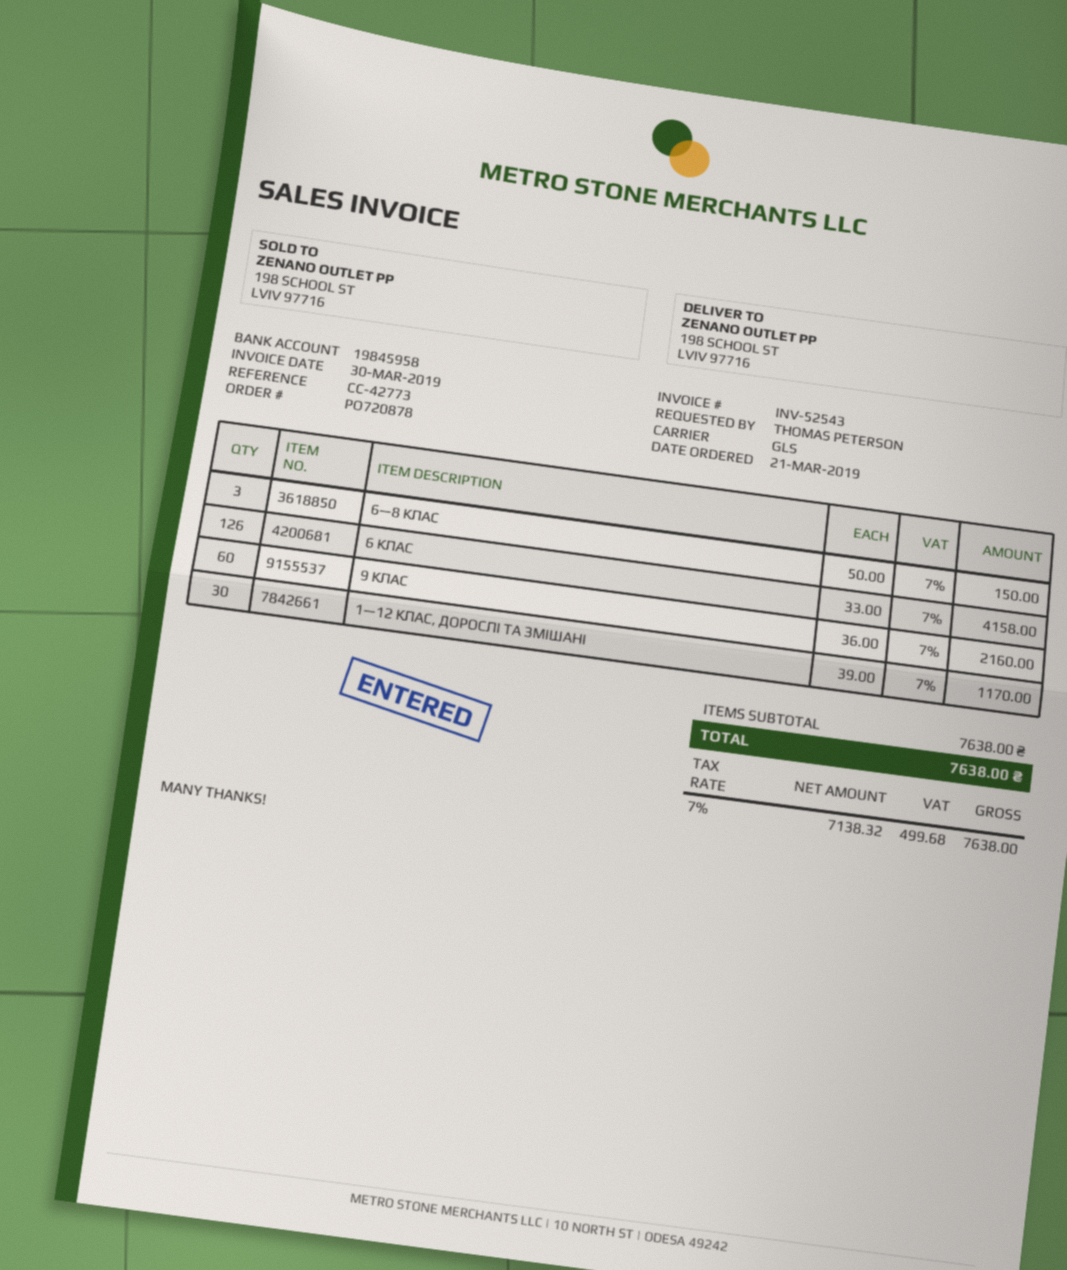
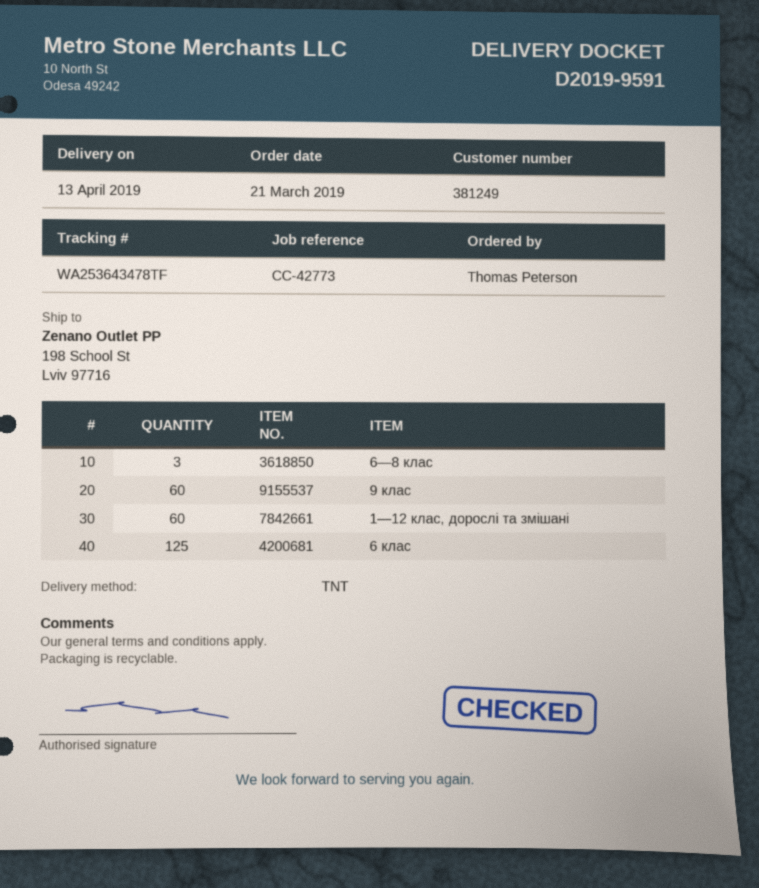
shipping method: GLS -> TNT
6 КЛАС: 126 -> 125
1—12 КЛАС, ДОРОСЛІ ТА ЗМІШАНІ: 30 -> 60

